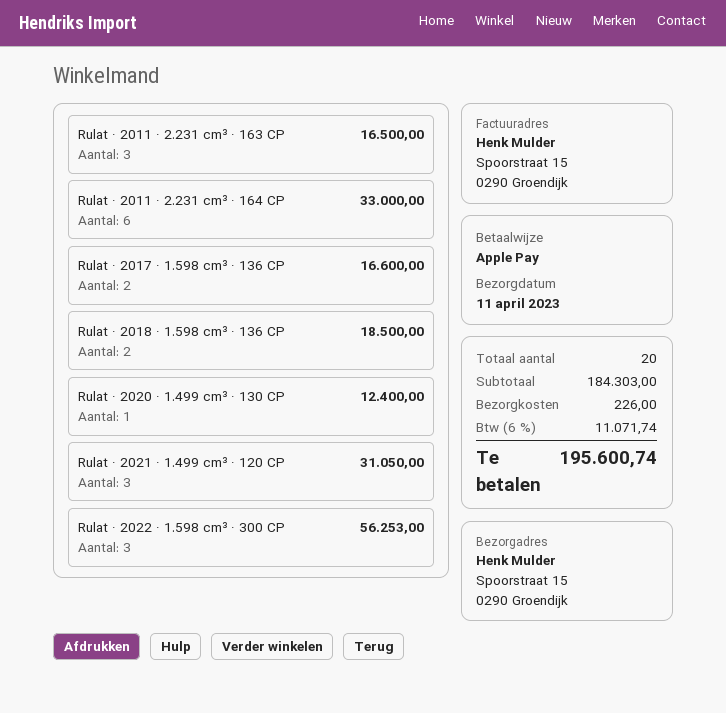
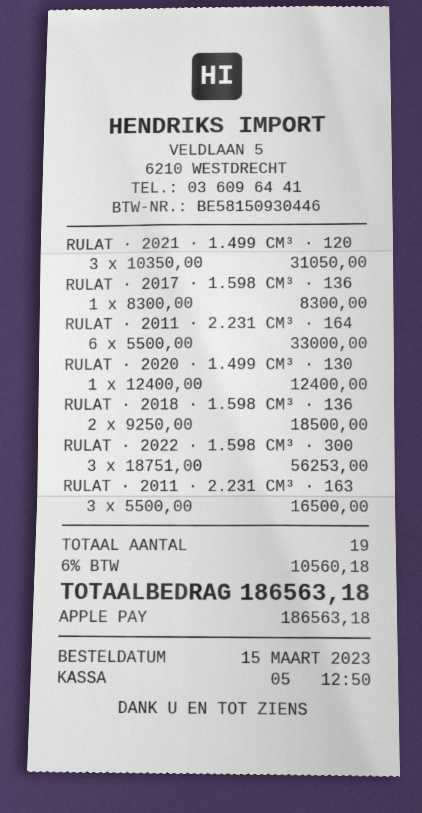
Rulat · 2017 · 1.598 cm³ · 136 CP: 2 for 16600.00 -> 1 for 8300.00
total quantity: 20 -> 19
shipping: 226.00 -> none
tax: 6% = 11071.74 -> 6% = 10560.18
total: 195600.74 -> 186563.18

